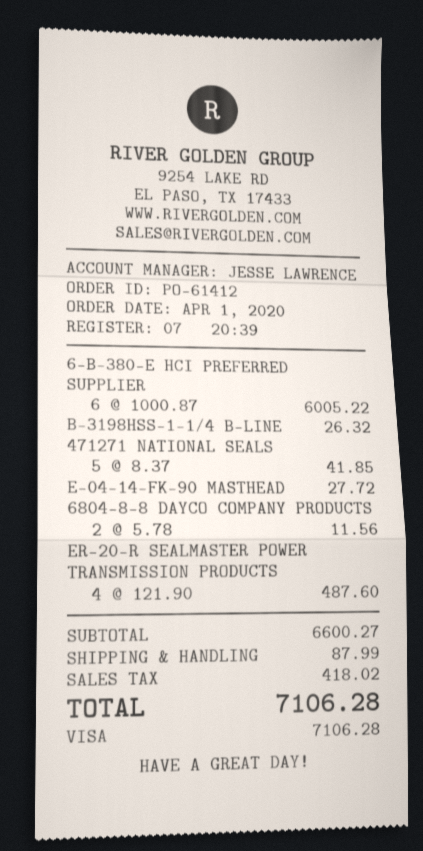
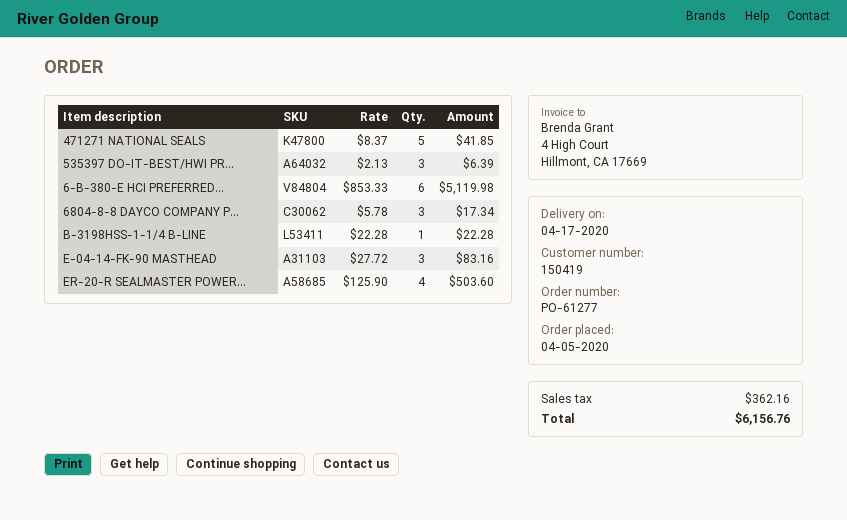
order number: PO-61412 -> PO-61277
order date: 2020-04-01 -> 2020-04-05
6-B-380-E HCI PREFERRED SUPPLIER: 6 x 1000.87 = 6005.22 -> 6 x 853.33 = 5119.98
B-3198HSS-1-1/4 B-LINE: 1 x 26.32 = 26.32 -> 1 x 22.28 = 22.28
E-04-14-FK-90 MASTHEAD: 1 x 27.72 = 27.72 -> 3 x 27.72 = 83.16
6804-8-8 DAYCO COMPANY PRODUCTS: 2 x 5.78 = 11.56 -> 3 x 5.78 = 17.34
ER-20-R SEALMASTER POWER TRANSMISSION PRODUCTS: 4 x 121.90 = 487.60 -> 4 x 125.90 = 503.60
535397 DO-IT-BEST/HWI PR...: none -> 3 x 2.13 = 6.39
shipping: 87.99 -> none
tax: 418.02 -> 362.16
total: 7106.28 -> 6156.76

